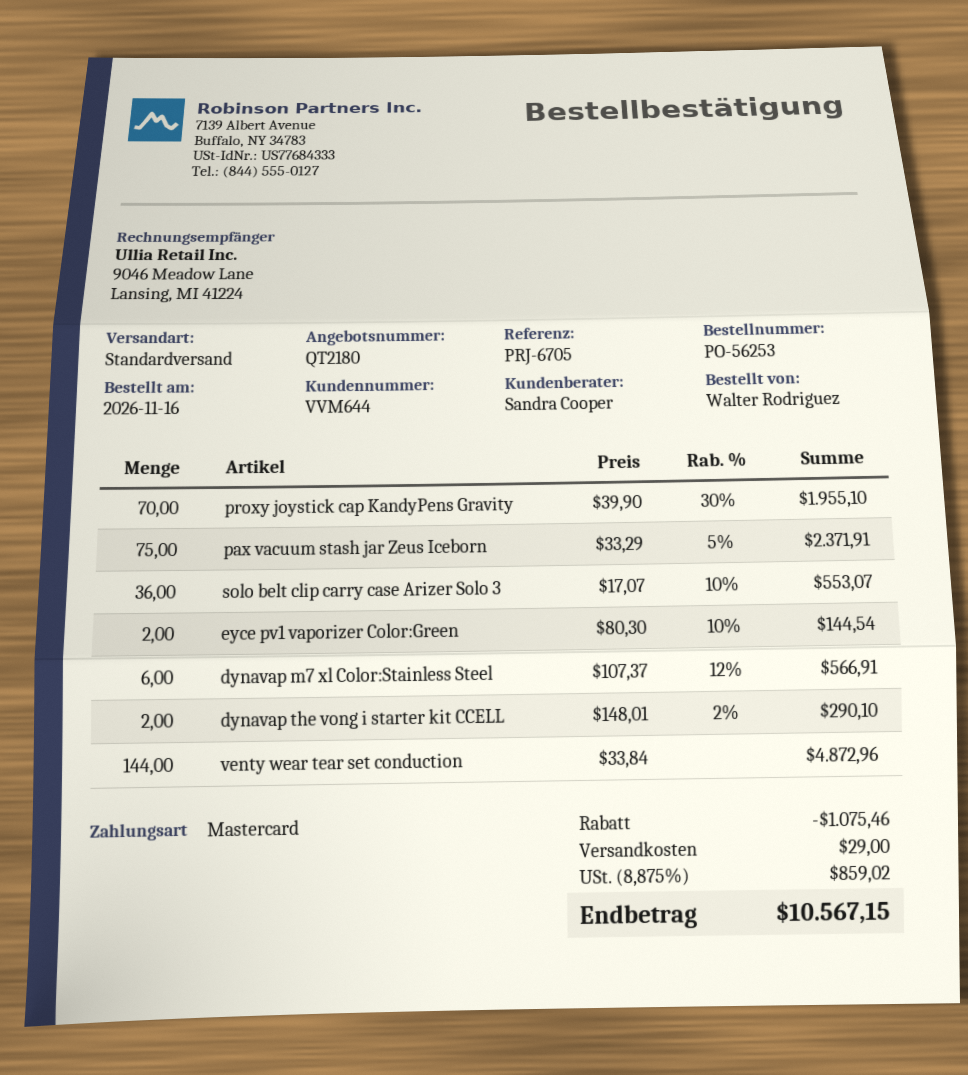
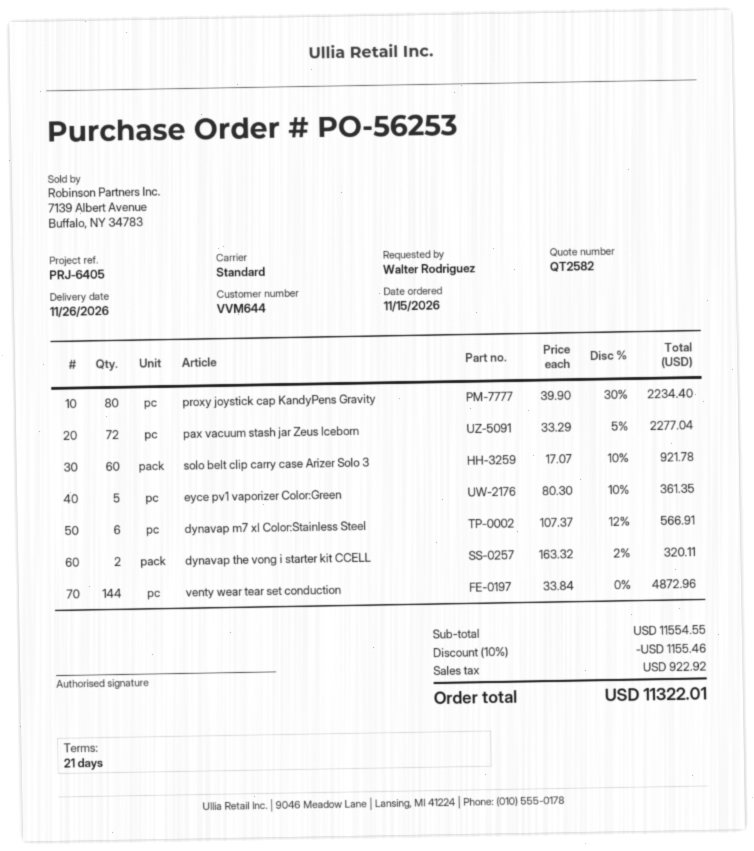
quote number: QT2180 -> QT2582
order date: 2026-11-16 -> 2026-11-15
reference: PRJ-6705 -> PRJ-6405
proxy joystick cap KandyPens Gravity: 70 x 39.90 - 30% = 1955.10 -> 80 x 39.90 - 30% = 2234.40
pax vacuum stash jar Zeus Iceborn: 75 x 33.29 - 5% = 2371.91 -> 72 x 33.29 - 5% = 2277.04
solo belt clip carry case Arizer Solo 3: 36 x 17.07 - 10% = 553.07 -> 60 x 17.07 - 10% = 921.78
eyce pv1 vaporizer Color:Green: 2 x 80.30 - 10% = 144.54 -> 5 x 80.30 - 10% = 361.35
dynavap the vong i starter kit CCELL: 2 x 148.01 - 2% = 290.10 -> 2 x 163.32 - 2% = 320.11
discount: 1075.46 -> 1155.46
shipping: 29.00 -> none
tax: 859.02 -> 922.92
total: 10567.15 -> 11322.01

